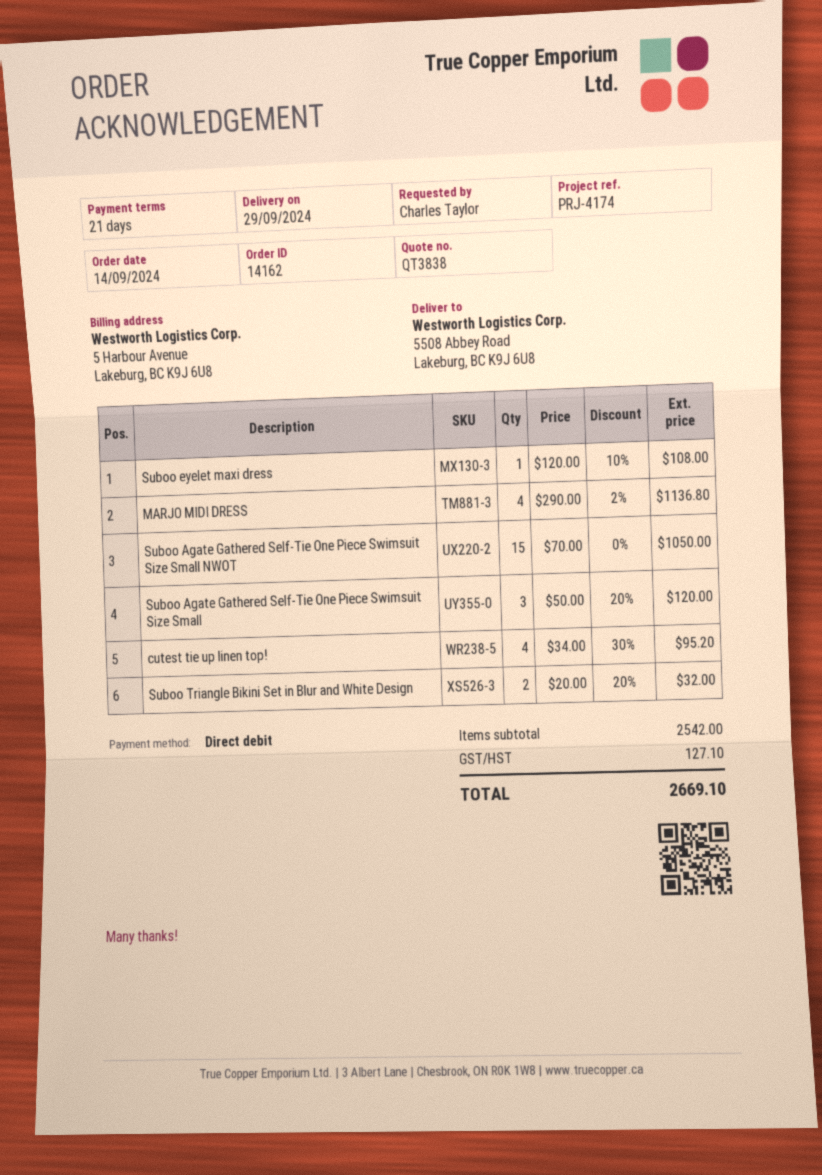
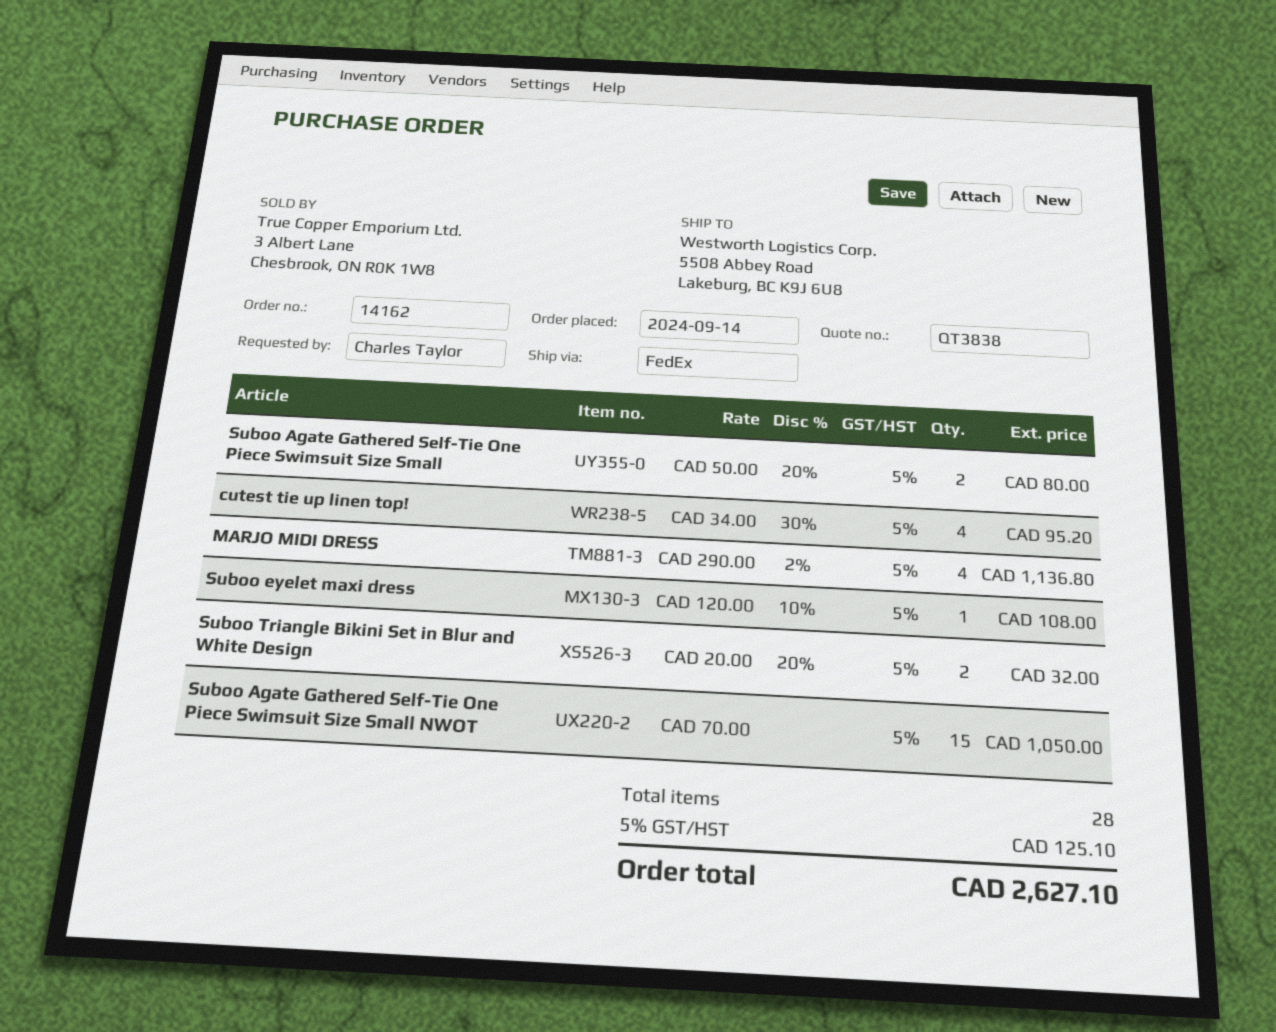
Suboo Agate Gathered Self-Tie One Piece Swimsuit Size Small: 3 x 50.00 - 20% = 120.00 -> 2 x 50.00 - 20% = 80.00
tax: 127.10 -> 125.10
total: 2669.10 -> 2627.10

